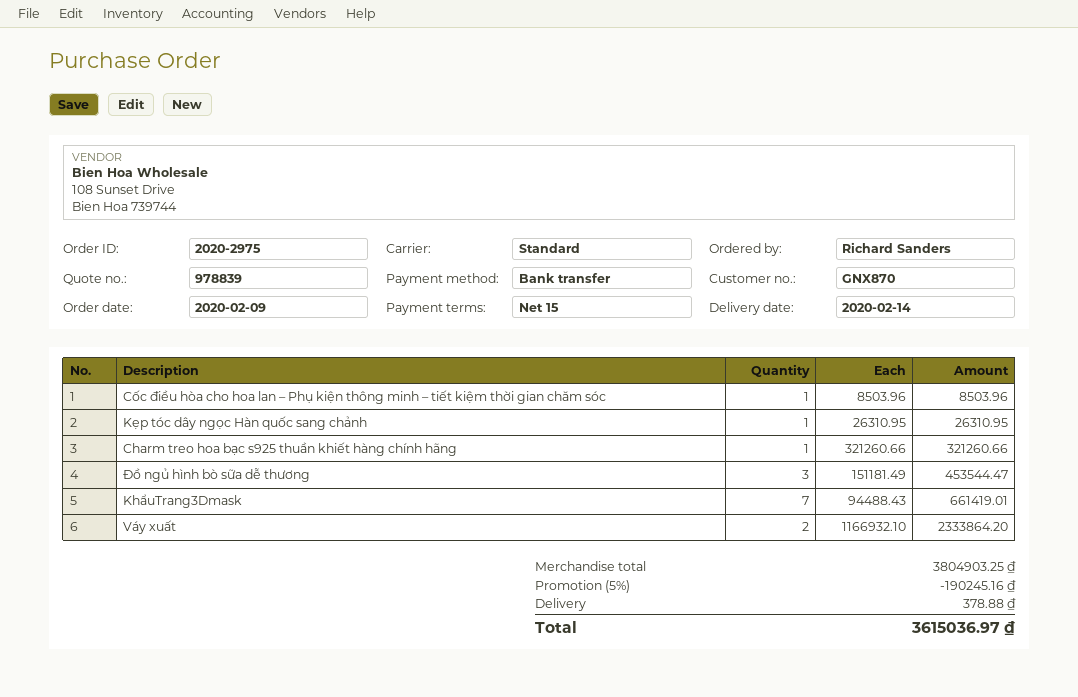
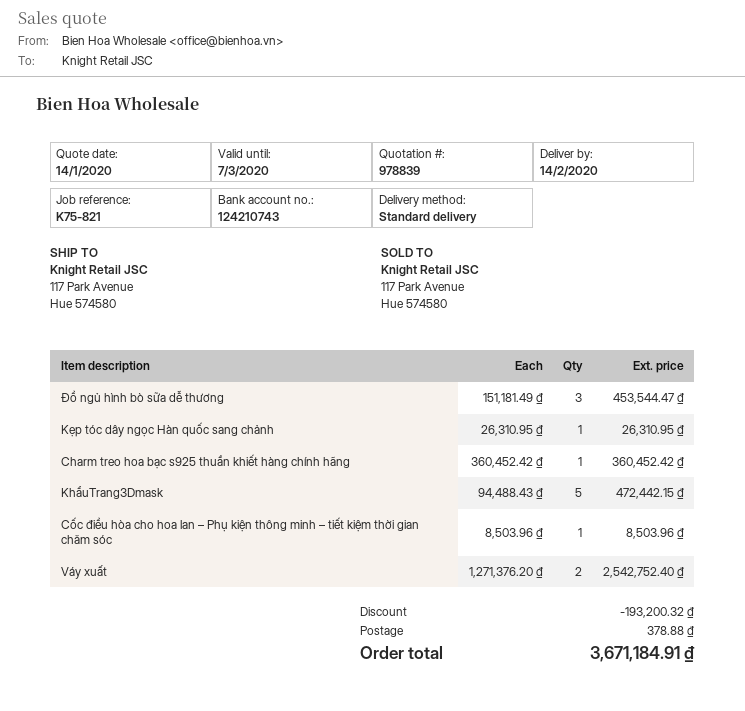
Charm treo hoa bạc s925 thuần khiết hàng chính hãng: 1 x 321260.66 = 321260.66 -> 1 x 360452.42 = 360452.42
KhẩuTrang3Dmask: 7 x 94488.43 = 661419.01 -> 5 x 94488.43 = 472442.15
Váy xuất: 2 x 1166932.10 = 2333864.20 -> 2 x 1271376.20 = 2542752.40
discount: 190245.16 -> 193200.32
total: 3615036.97 -> 3671184.91

